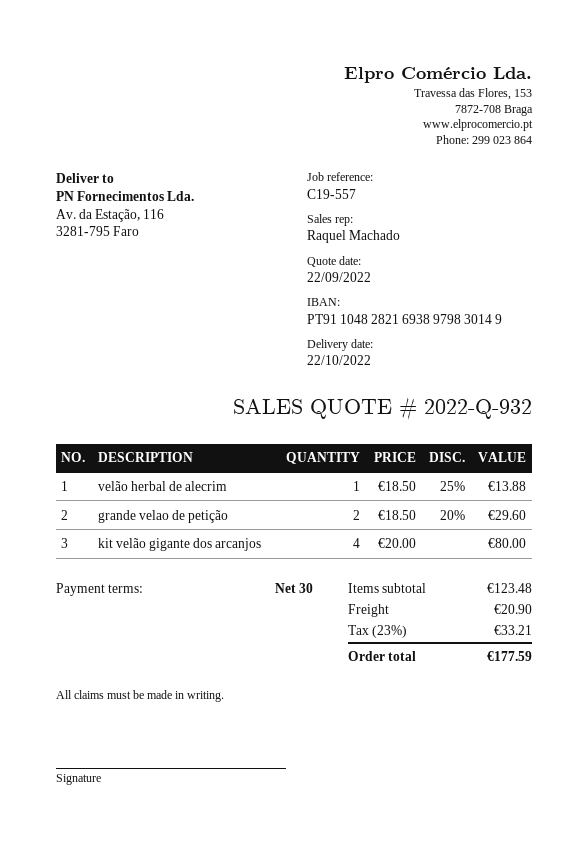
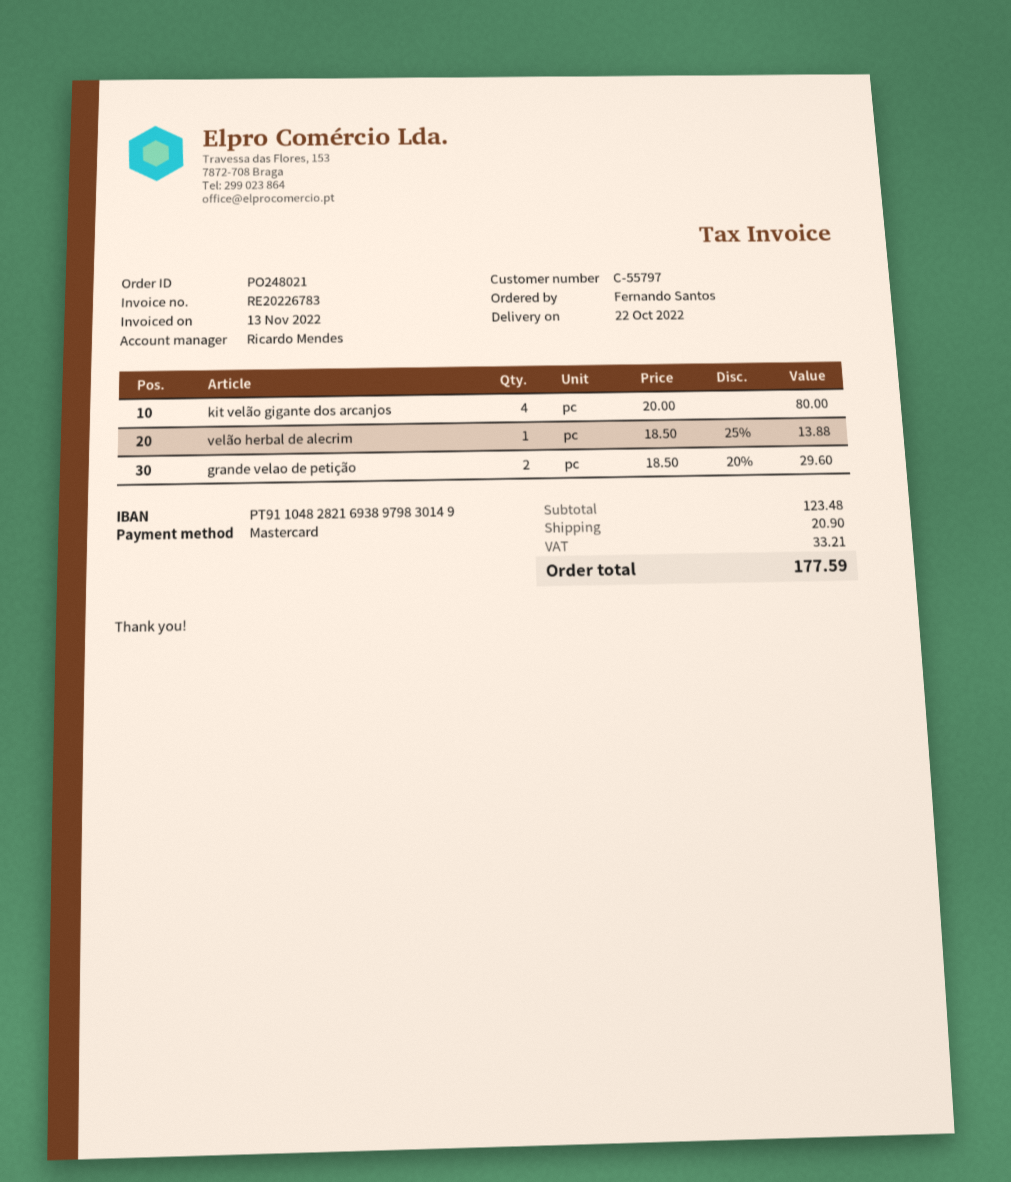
sales rep: Raquel Machado -> Ricardo Mendes

